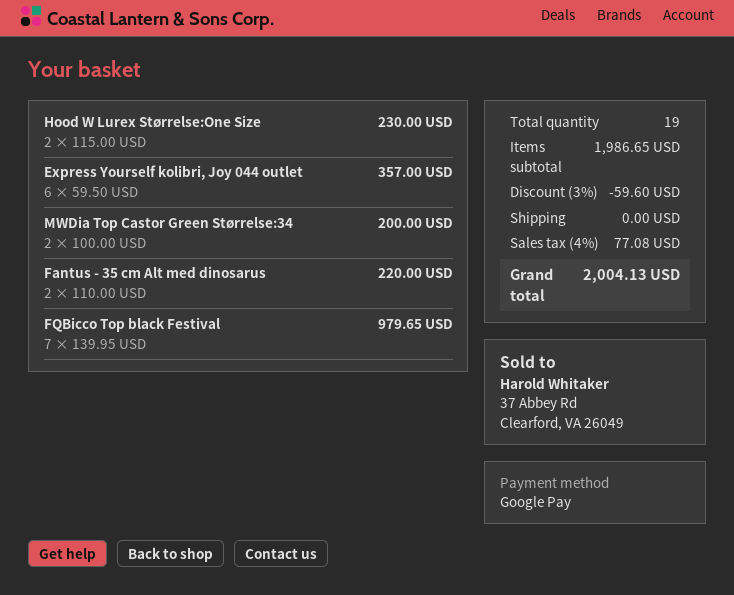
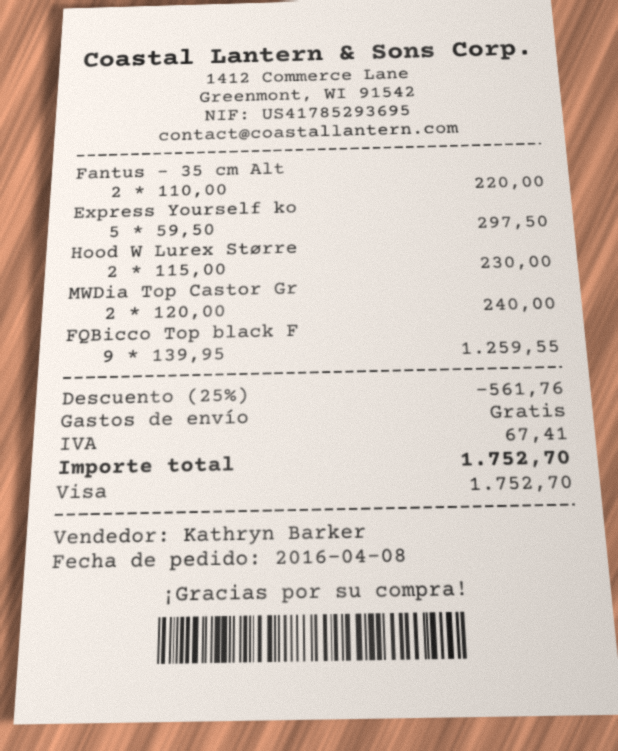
payment method: Google Pay -> Visa
Express Yourself kolibri, Joy 044 outlet: 6 x 59.50 = 357.00 -> 5 x 59.50 = 297.50
MWDia Top Castor Green Størrelse:34: 2 x 100.00 = 200.00 -> 2 x 120.00 = 240.00
FQBicco Top black Festival: 7 x 139.95 = 979.65 -> 9 x 139.95 = 1259.55
discount: 3% = 59.60 -> 25% = 561.76
tax: 77.08 -> 67.41
total: 2004.13 -> 1752.70

